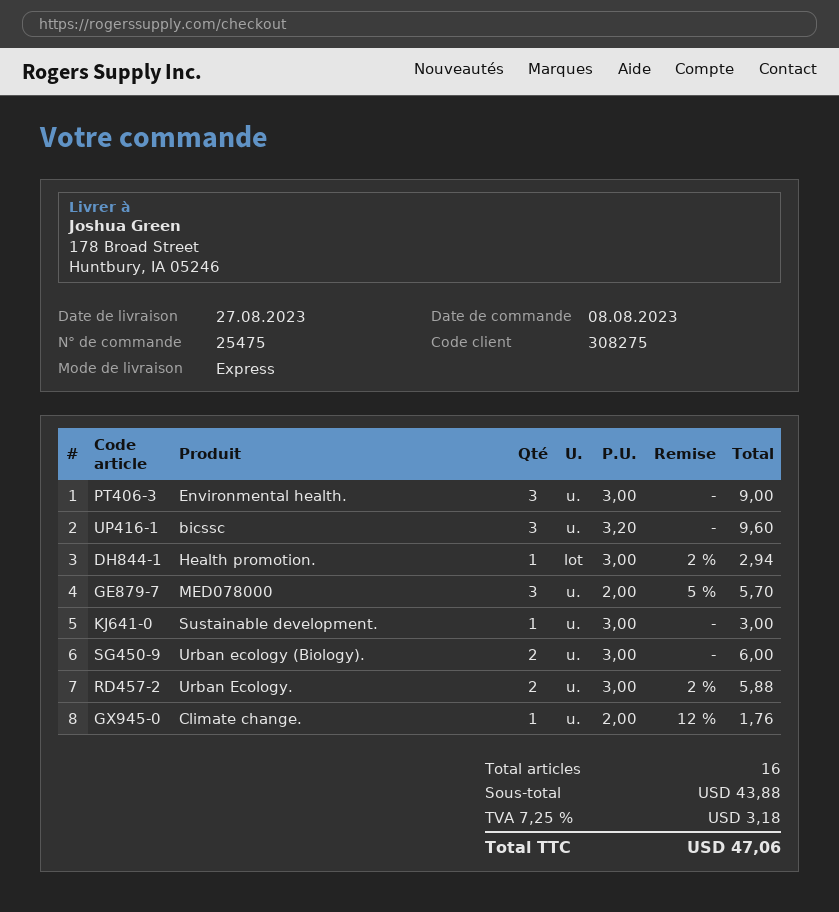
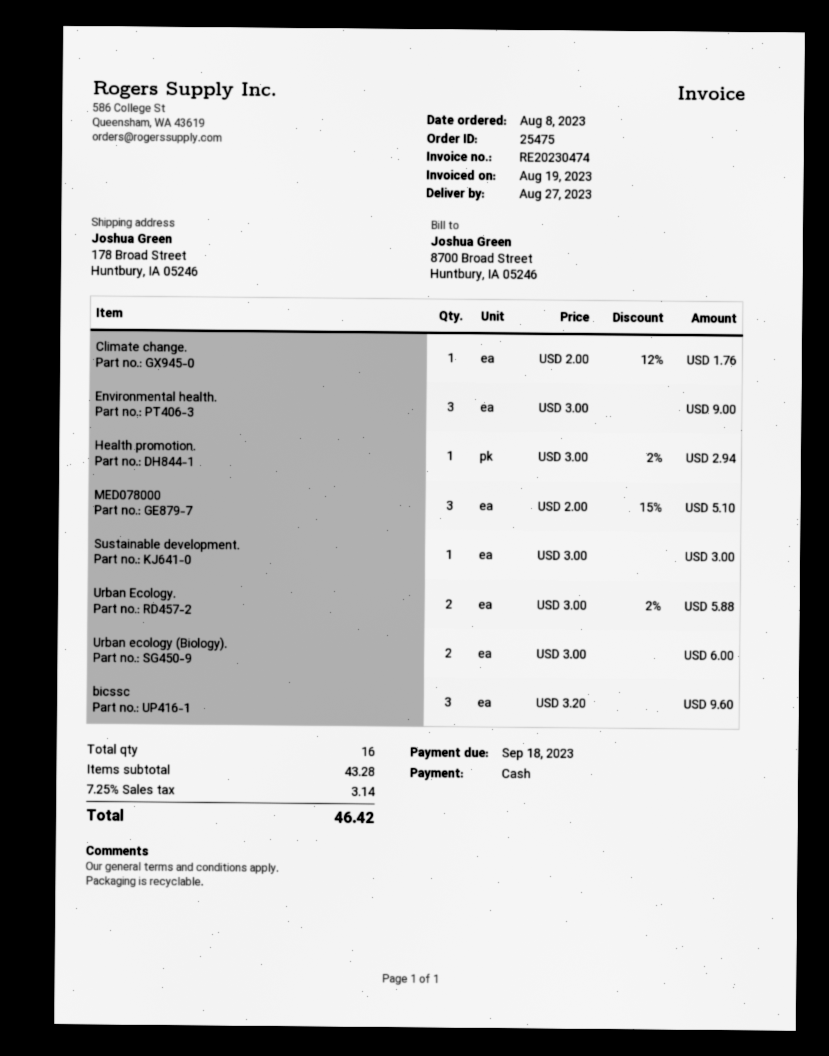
MED078000: 3 x 2.00 - 5% = 5.70 -> 3 x 2.00 - 15% = 5.10
subtotal: 43.88 -> 43.28
tax: 7.25% = 3.18 -> 7.25% = 3.14
total: 47.06 -> 46.42

